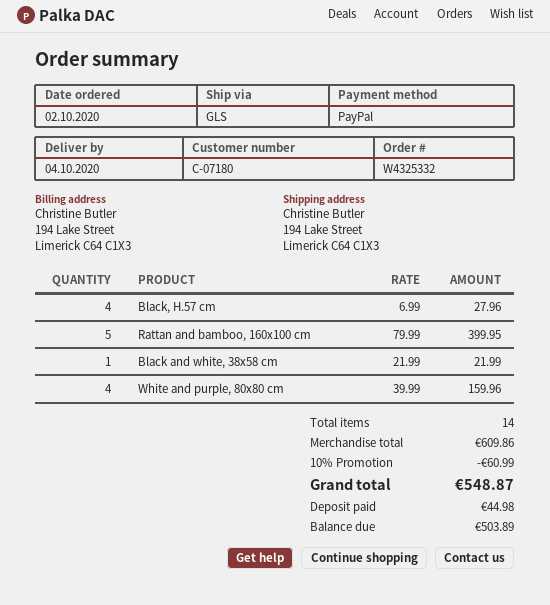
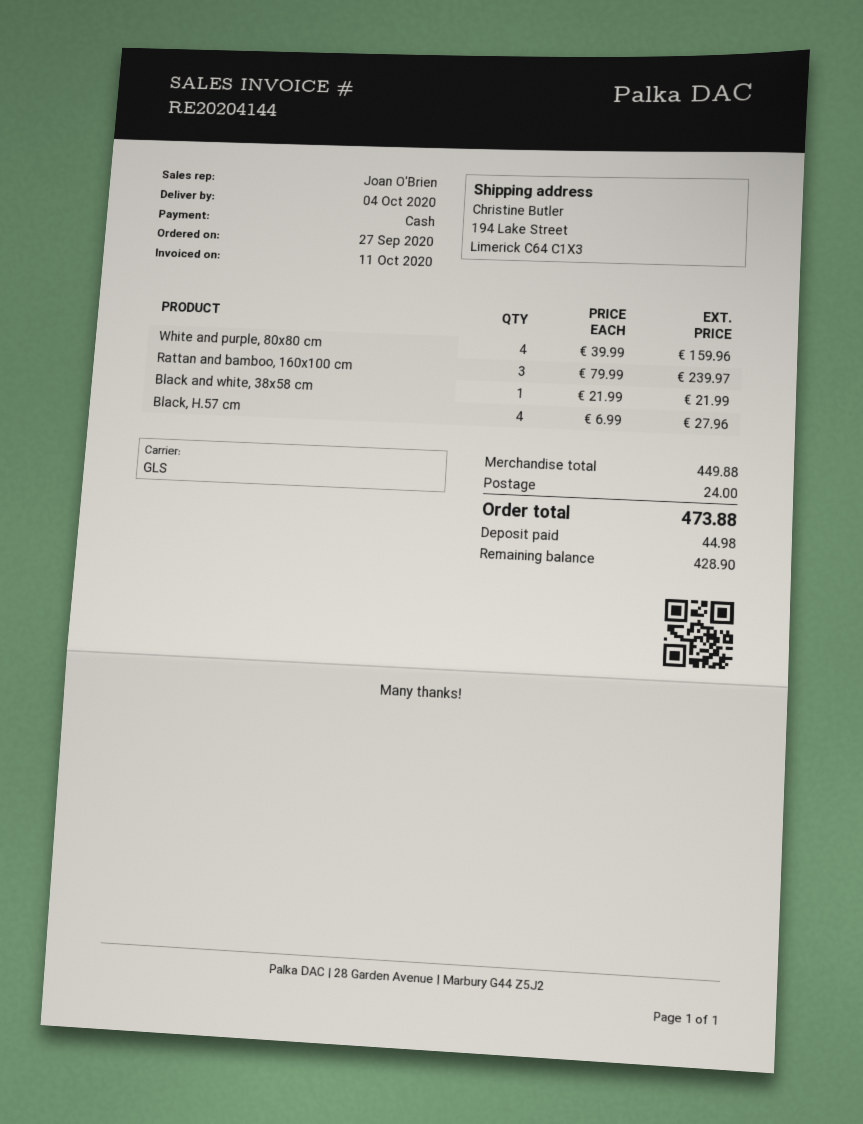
order date: 2020-10-02 -> 2020-09-27
payment method: PayPal -> cash
Rattan and bamboo, 160x100 cm: 5 x 79.99 = 399.95 -> 3 x 79.99 = 239.97
subtotal: 609.86 -> 449.88
discount: 10% = 60.99 -> none
shipping: none -> 24.00
total: 548.87 -> 473.88
balance: 503.89 -> 428.90

